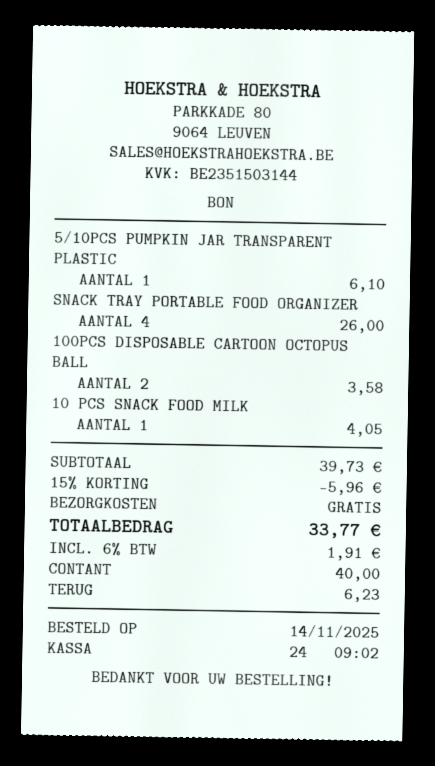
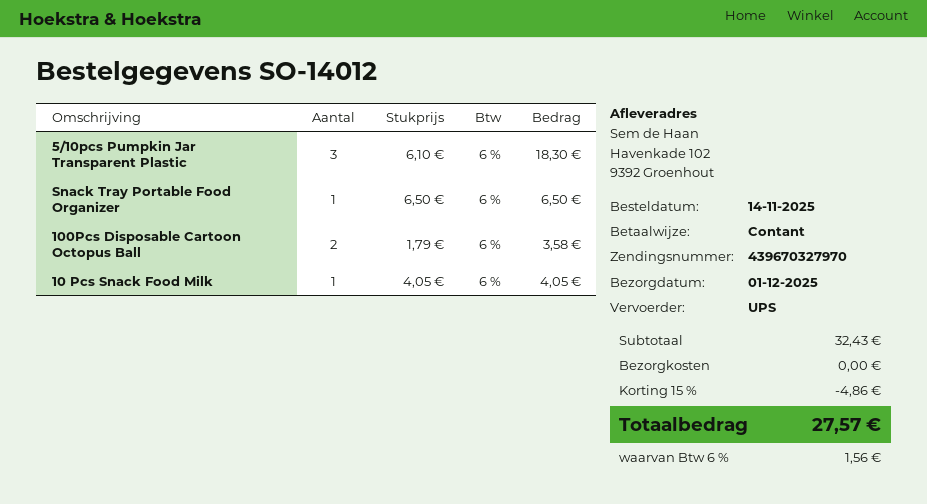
5/10PCS PUMPKIN JAR TRANSPARENT PLASTIC: 1 for 6.10 -> 3 for 18.30
SNACK TRAY PORTABLE FOOD ORGANIZER: 4 for 26.00 -> 1 for 6.50
subtotal: 39.73 -> 32.43
discount: 15% = 5.96 -> 15% = 4.86
tax: 6% = 1.91 -> 6% = 1.56
total: 33.77 -> 27.57

